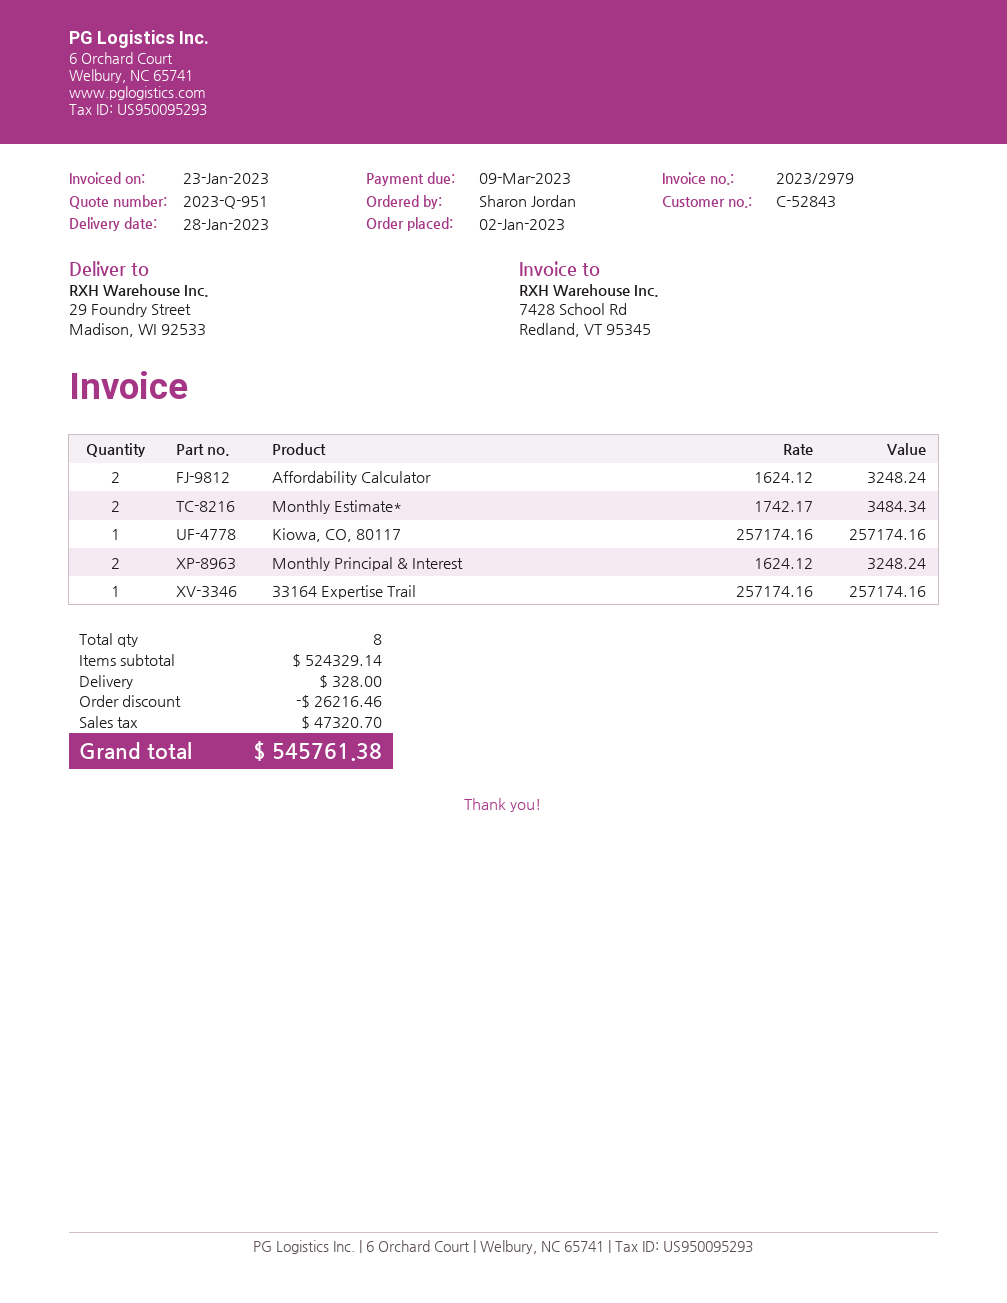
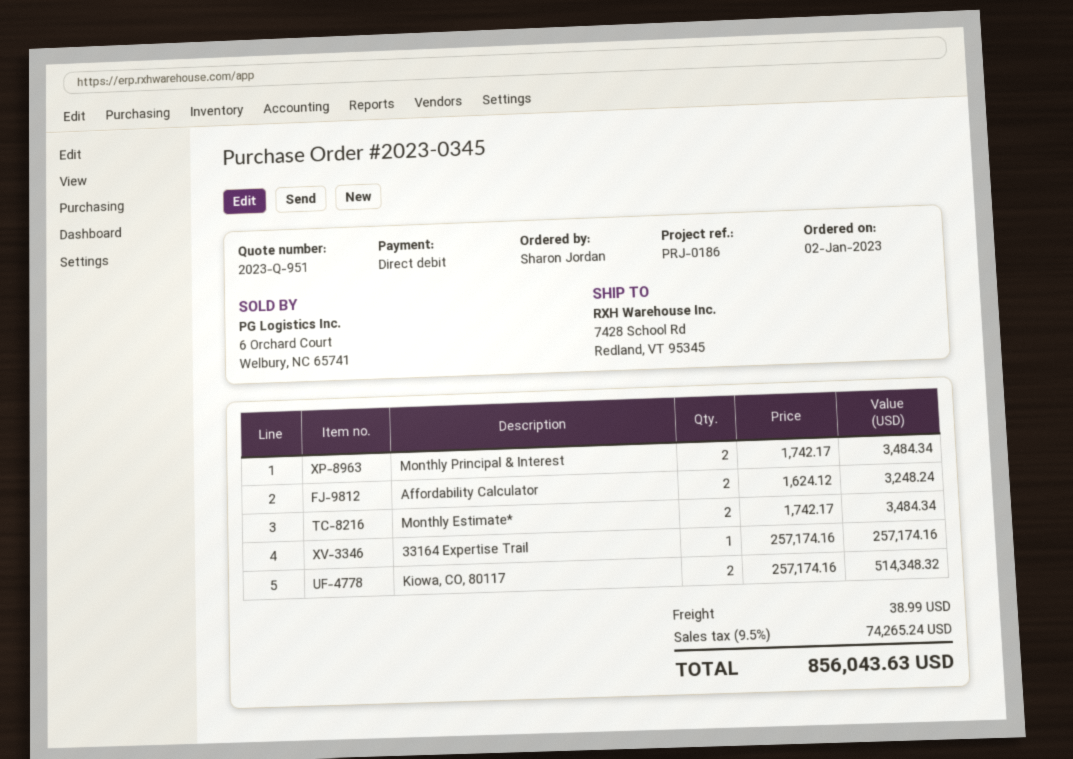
ship to: 29 Foundry Street, Madison, WI 92533 -> 7428 School Rd, Redland, VT 95345
Kiowa, CO, 80117: 1 x 257174.16 = 257174.16 -> 2 x 257174.16 = 514348.32
Monthly Principal & Interest: 2 x 1624.12 = 3248.24 -> 2 x 1742.17 = 3484.34
discount: 26216.46 -> none
shipping: 328.00 -> 38.99
tax: 47320.70 -> 74265.24
total: 545761.38 -> 856043.63

